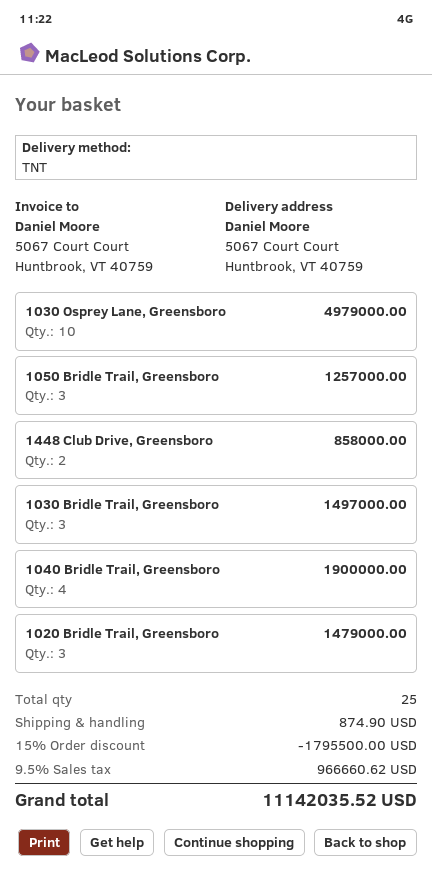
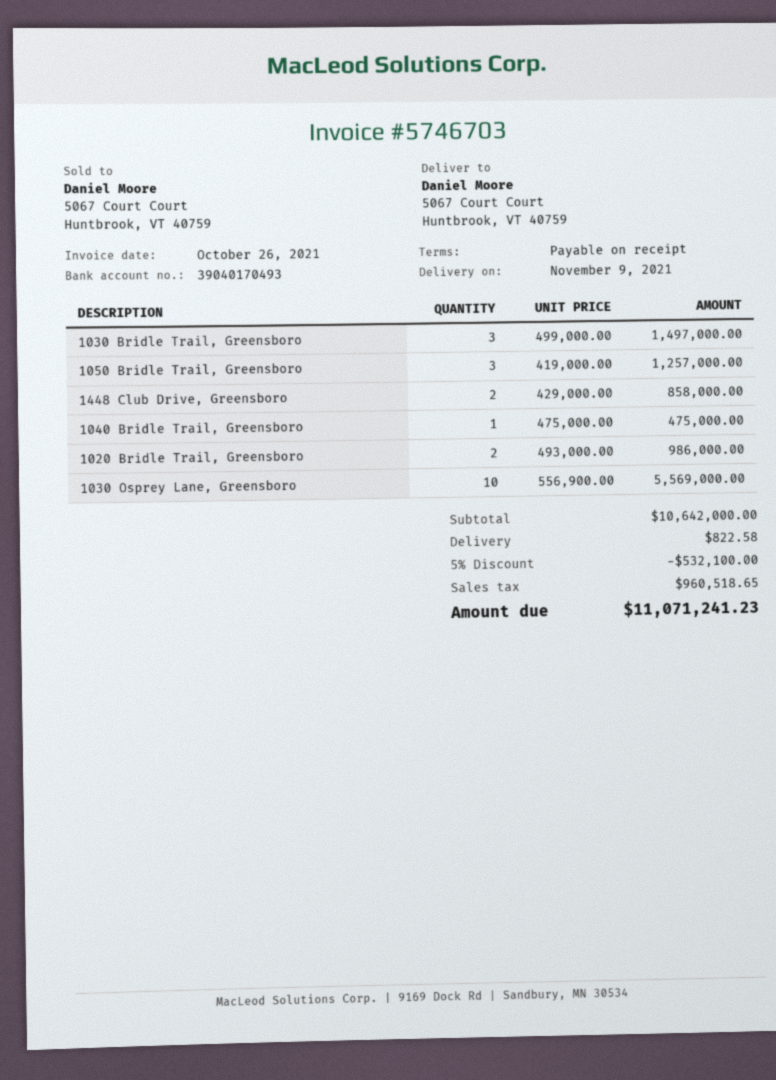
1030 Osprey Lane, Greensboro: 10 for 4979000.00 -> 10 for 5569000.00
1040 Bridle Trail, Greensboro: 4 for 1900000.00 -> 1 for 475000.00
1020 Bridle Trail, Greensboro: 3 for 1479000.00 -> 2 for 986000.00
discount: 15% = 1795500.00 -> 5% = 532100.00
shipping: 874.90 -> 822.58
tax: 966660.62 -> 960518.65
total: 11142035.52 -> 11071241.23

